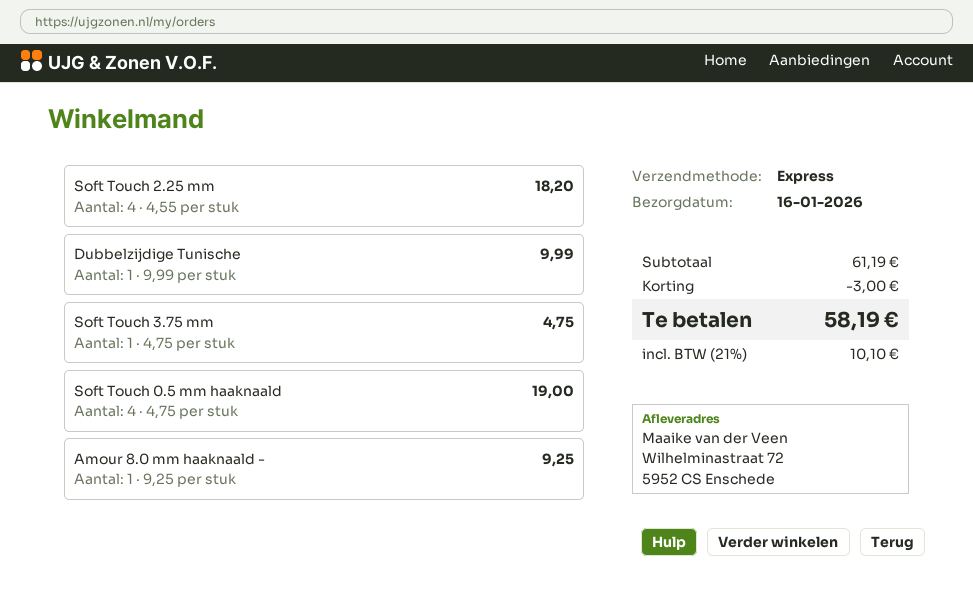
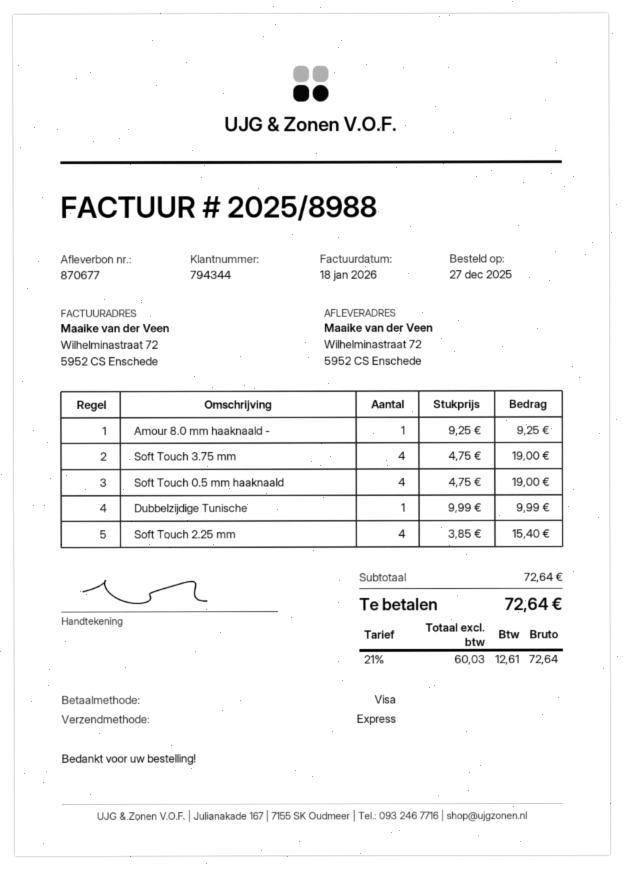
Soft Touch 2.25 mm: 4 x 4.55 = 18.20 -> 4 x 3.85 = 15.40
Soft Touch 3.75 mm: 1 x 4.75 = 4.75 -> 4 x 4.75 = 19.00
subtotal: 61.19 -> 72.64
discount: 3.00 -> none
tax: 21% = 10.10 -> 21% = 12.61
total: 58.19 -> 72.64

